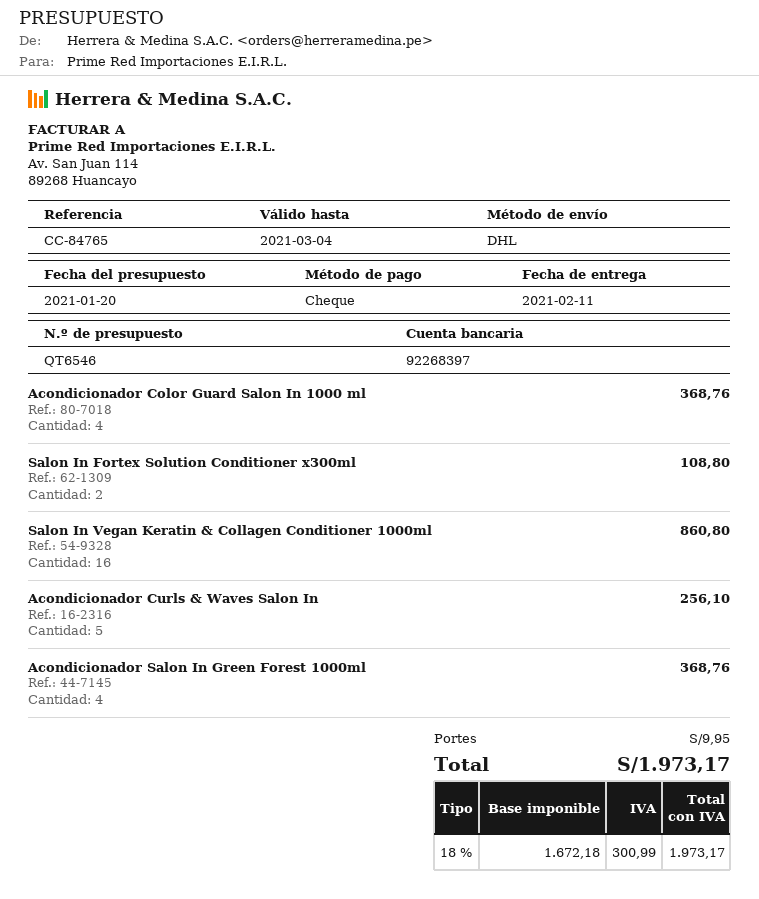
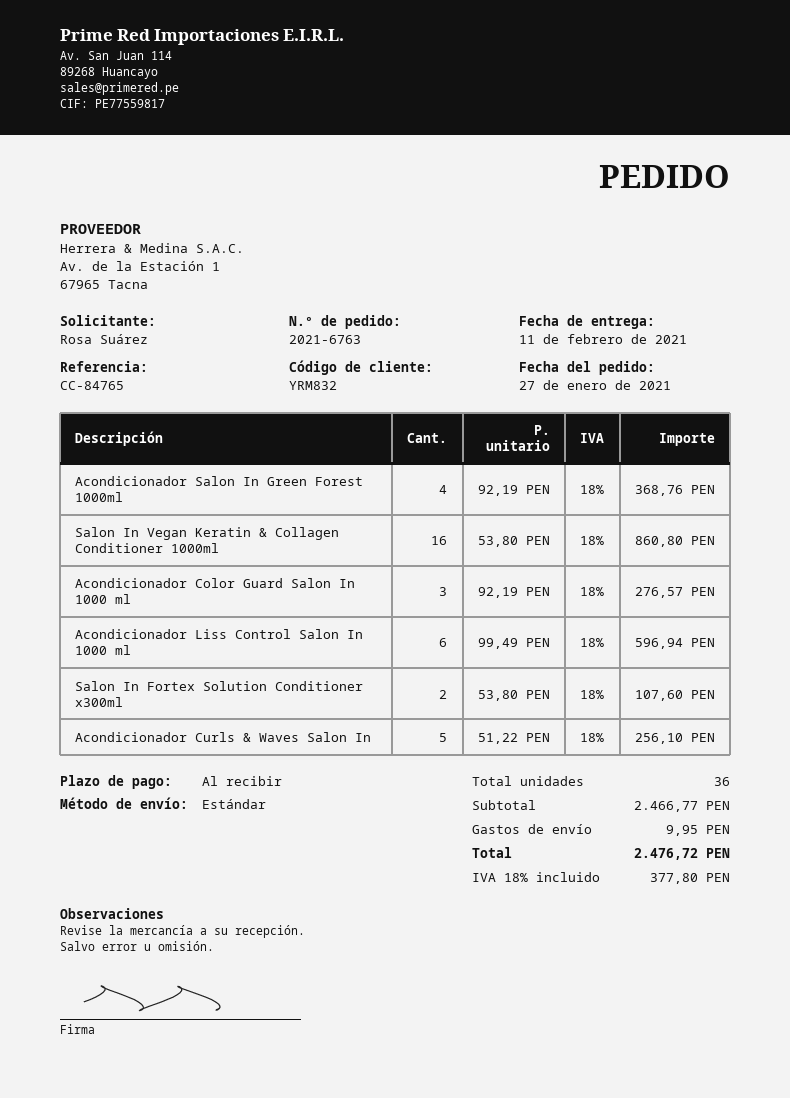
shipping method: DHL -> standard
Acondicionador Color Guard Salon In 1000 ml: 4 for 368.76 -> 3 for 276.57
Salon In Fortex Solution Conditioner x300ml: 2 for 108.80 -> 2 for 107.60
Acondicionador Liss Control Salon In 1000 ml: none -> 6 for 596.94
tax: 18% = 300.99 -> 18% = 377.80
total: 1973.17 -> 2476.72

